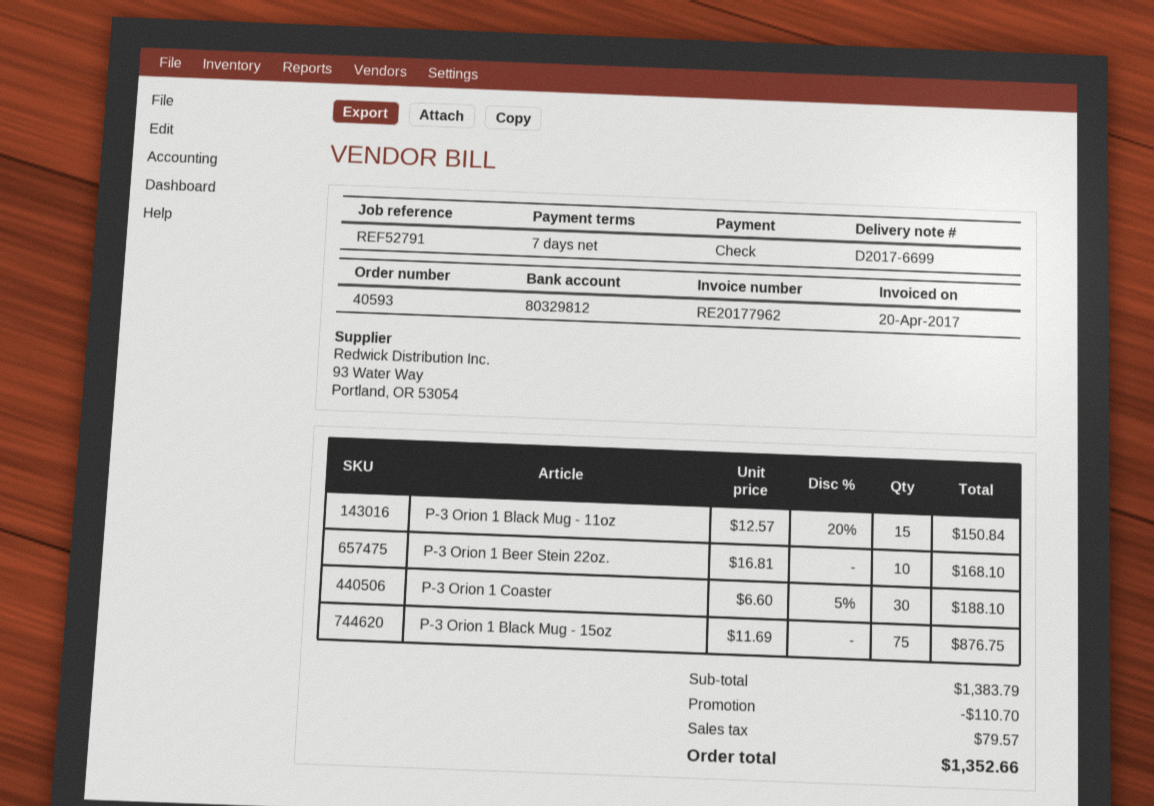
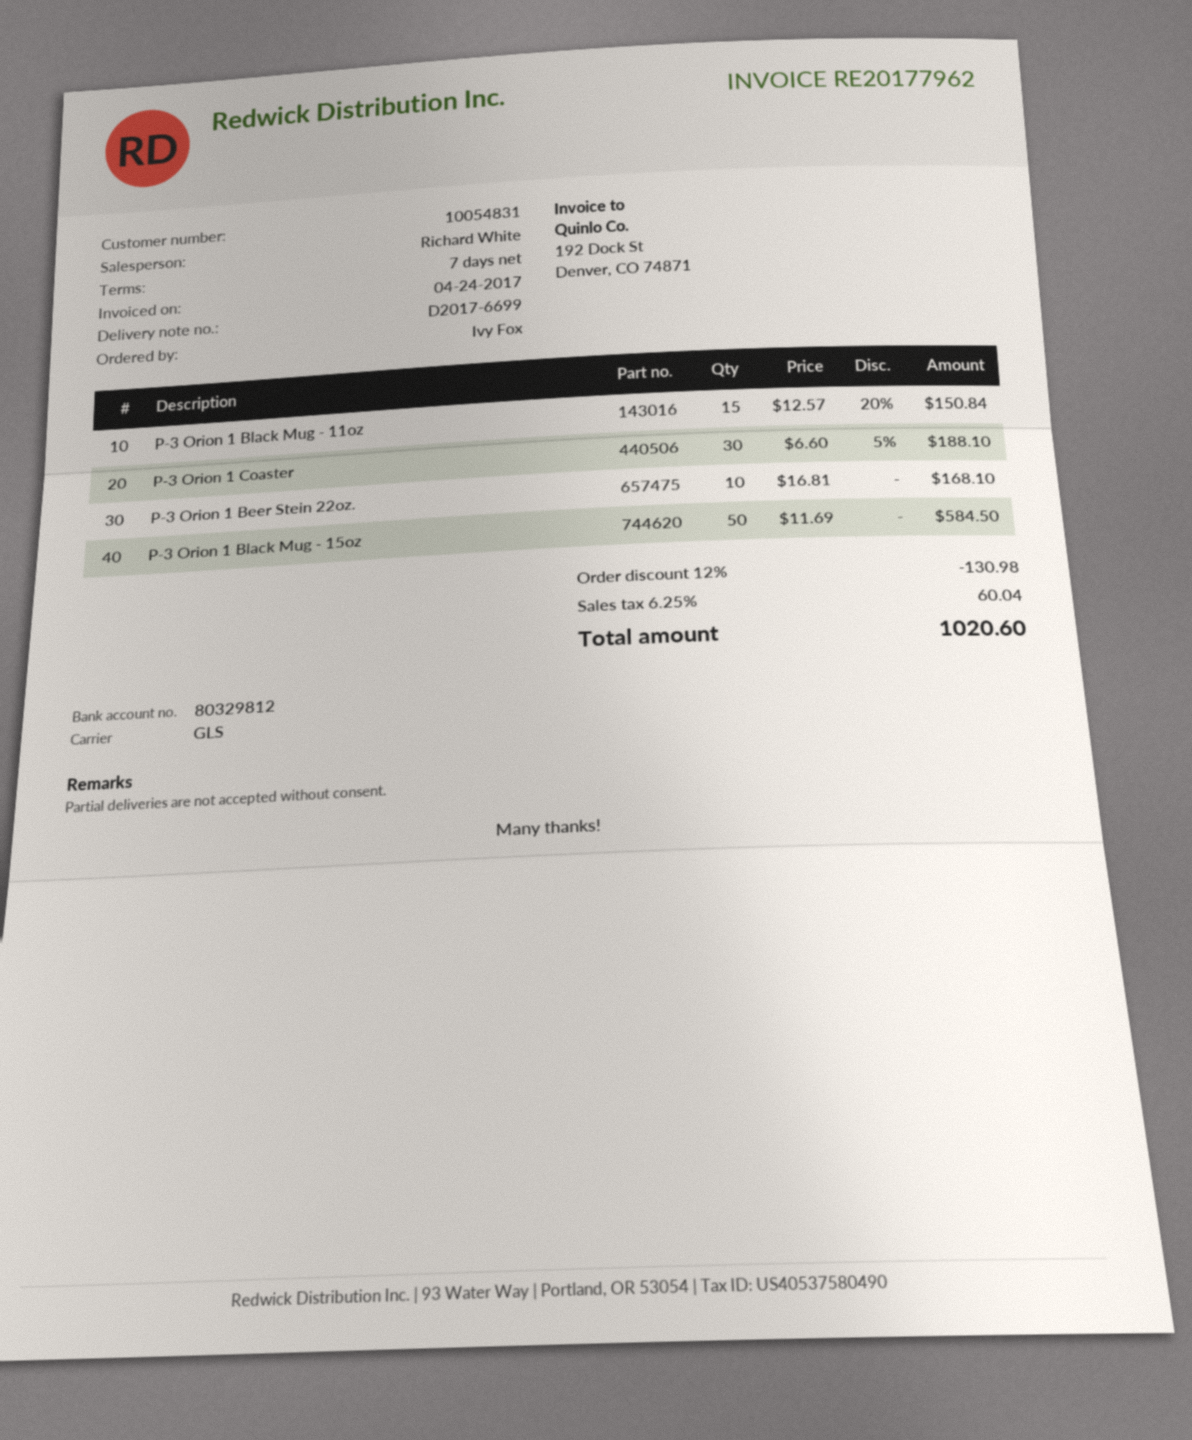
invoice date: 2017-04-20 -> 2017-04-24
P-3 Orion 1 Black Mug - 15oz: 75 x 11.69 = 876.75 -> 50 x 11.69 = 584.50
discount: 110.70 -> 130.98
tax: 79.57 -> 60.04
total: 1352.66 -> 1020.60

